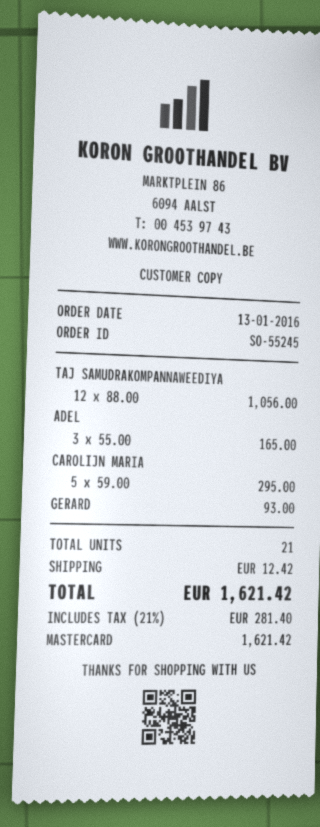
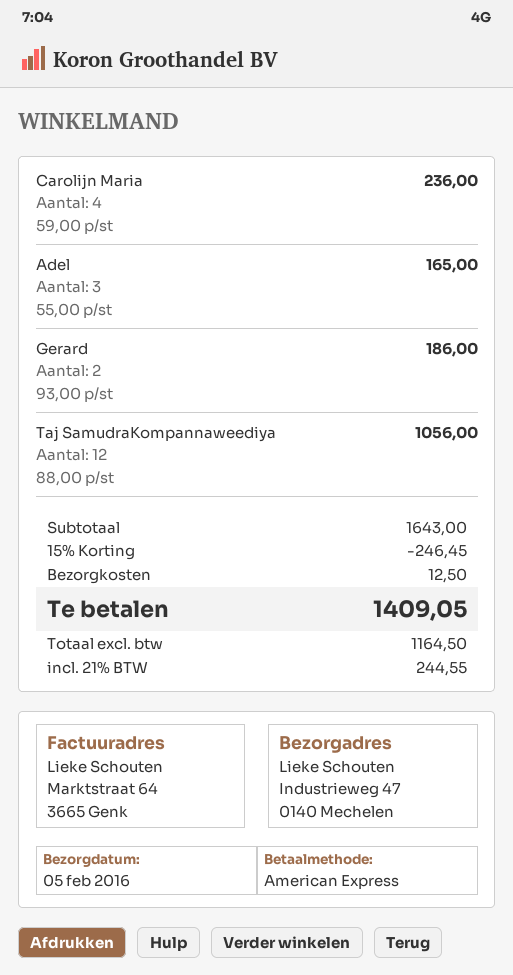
payment method: Mastercard -> American Express
CAROLIJN MARIA: 5 x 59.00 = 295.00 -> 4 x 59.00 = 236.00
GERARD: 1 x 93.00 = 93.00 -> 2 x 93.00 = 186.00
discount: none -> 15% = 246.45
shipping: 12.42 -> 12.50
tax: 21% = 281.40 -> 21% = 244.55
total: 1621.42 -> 1409.05

